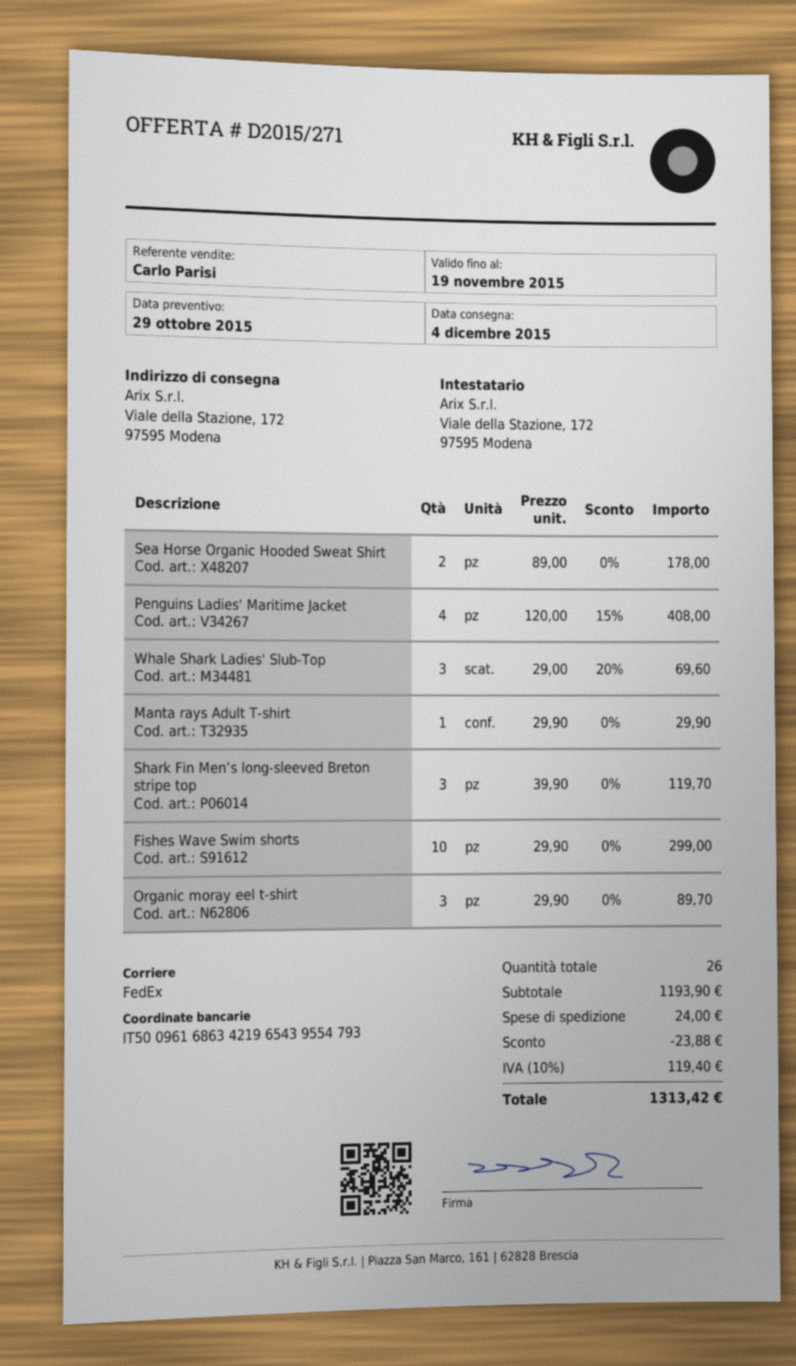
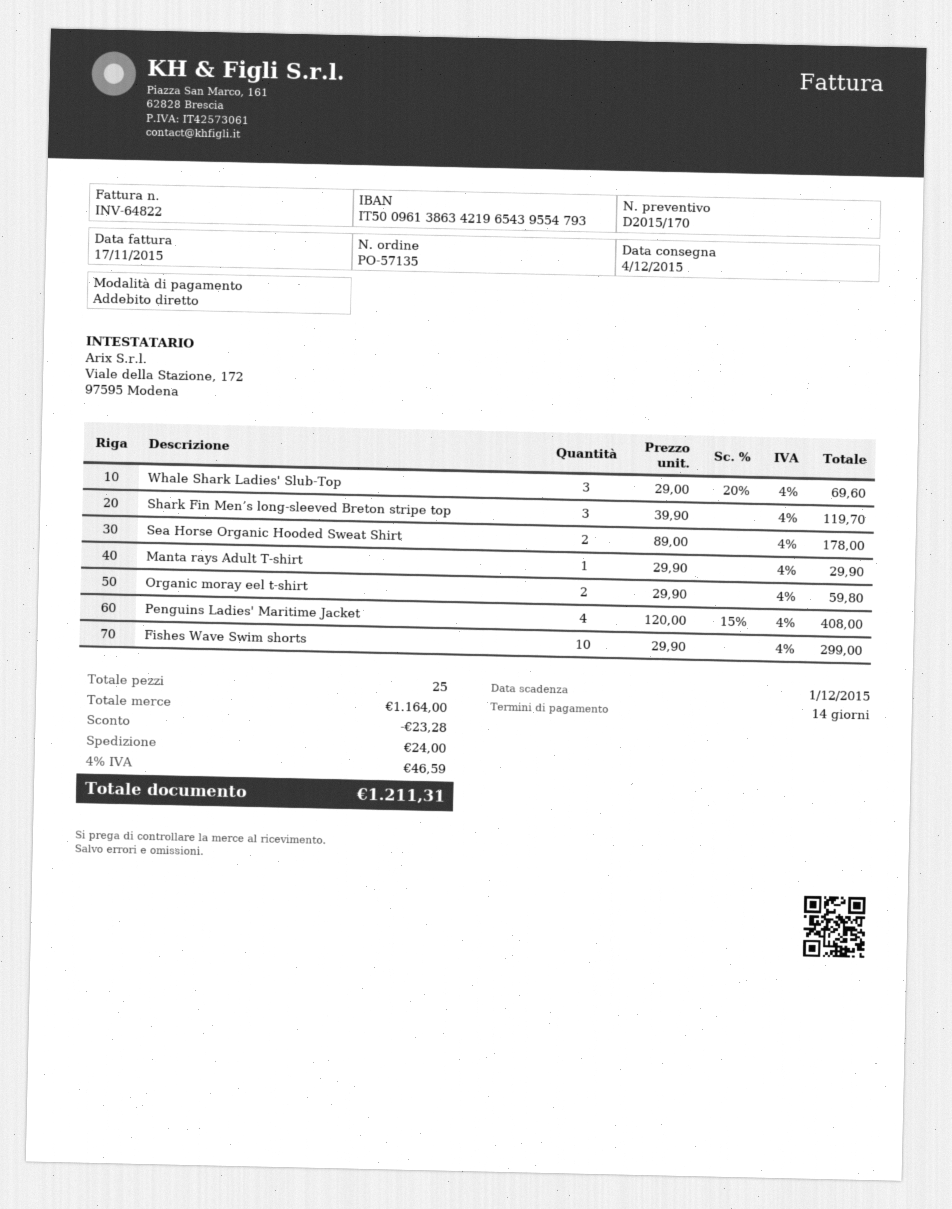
quote number: D2015/271 -> D2015/170
bank account: IT5009616863421965439554793 -> IT5009613863421965439554793
Organic moray eel t-shirt: 3 x 29.90 = 89.70 -> 2 x 29.90 = 59.80
total quantity: 26 -> 25
subtotal: 1193.90 -> 1164.00
discount: 23.88 -> 23.28
tax: 10% = 119.40 -> 4% = 46.59
total: 1313.42 -> 1211.31

